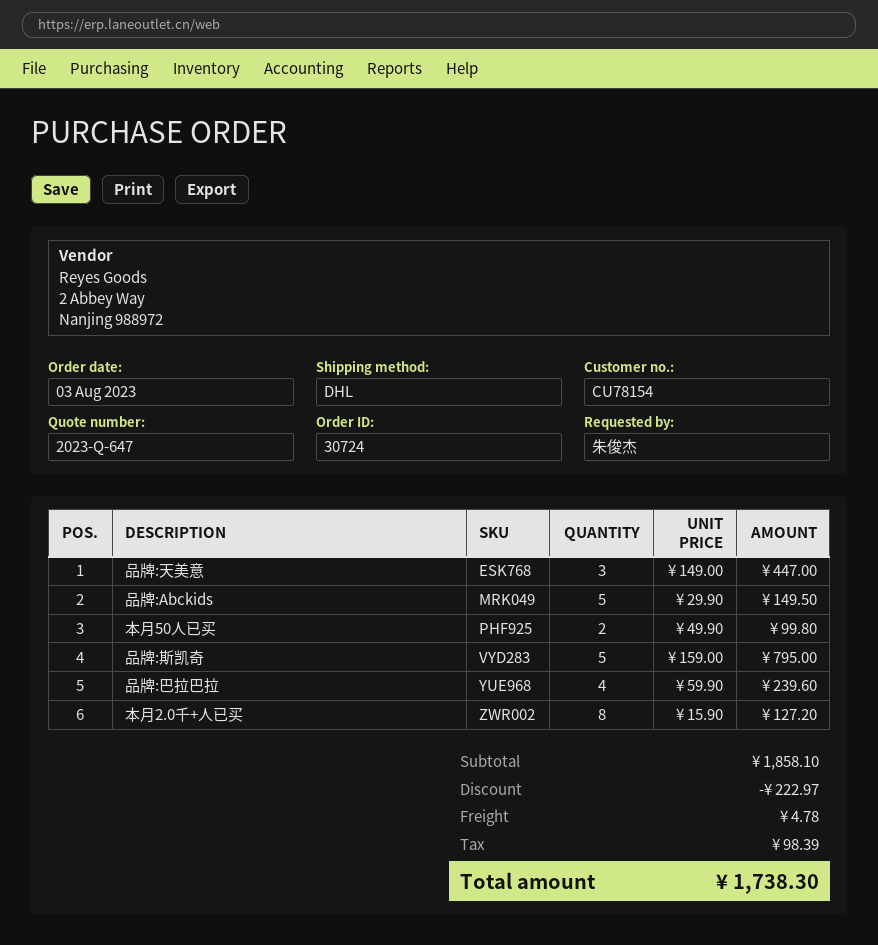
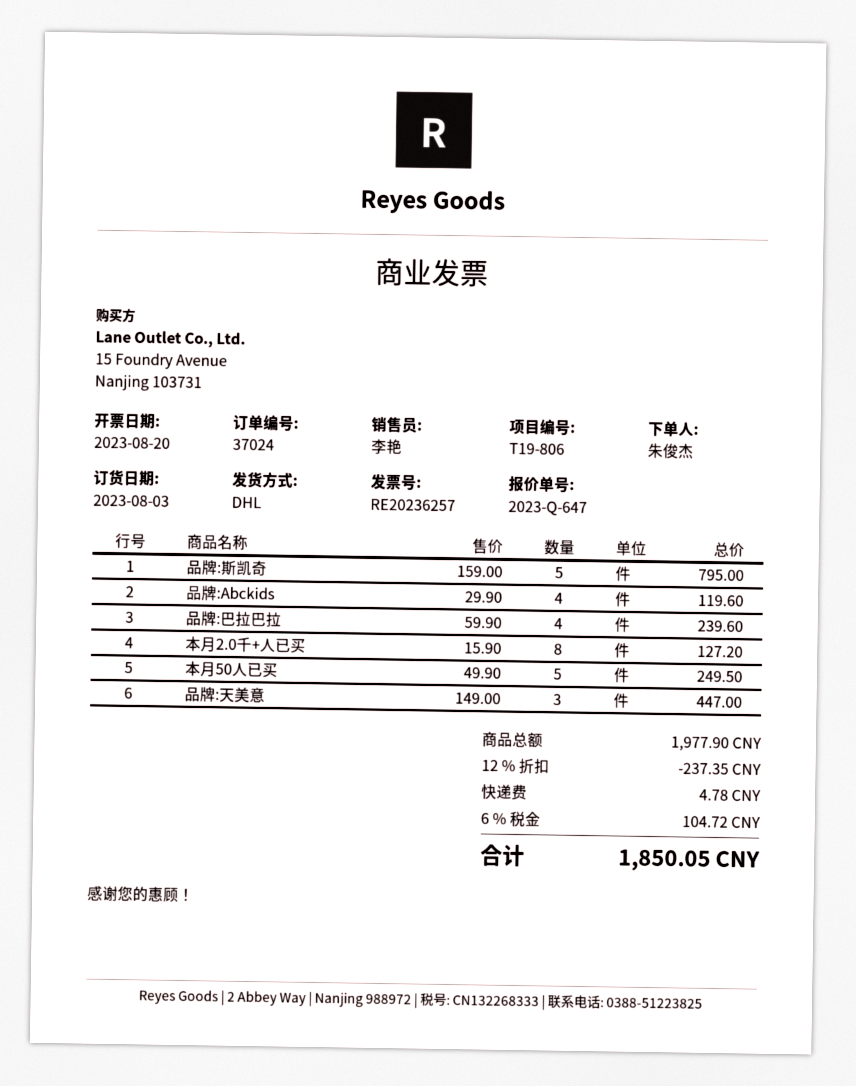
order number: 30724 -> 37024
品牌:Abckids: 5 x 29.90 = 149.50 -> 4 x 29.90 = 119.60
本月50人已买: 2 x 49.90 = 99.80 -> 5 x 49.90 = 249.50
subtotal: 1858.10 -> 1977.90
discount: 222.97 -> 237.35
tax: 98.39 -> 104.72
total: 1738.30 -> 1850.05

